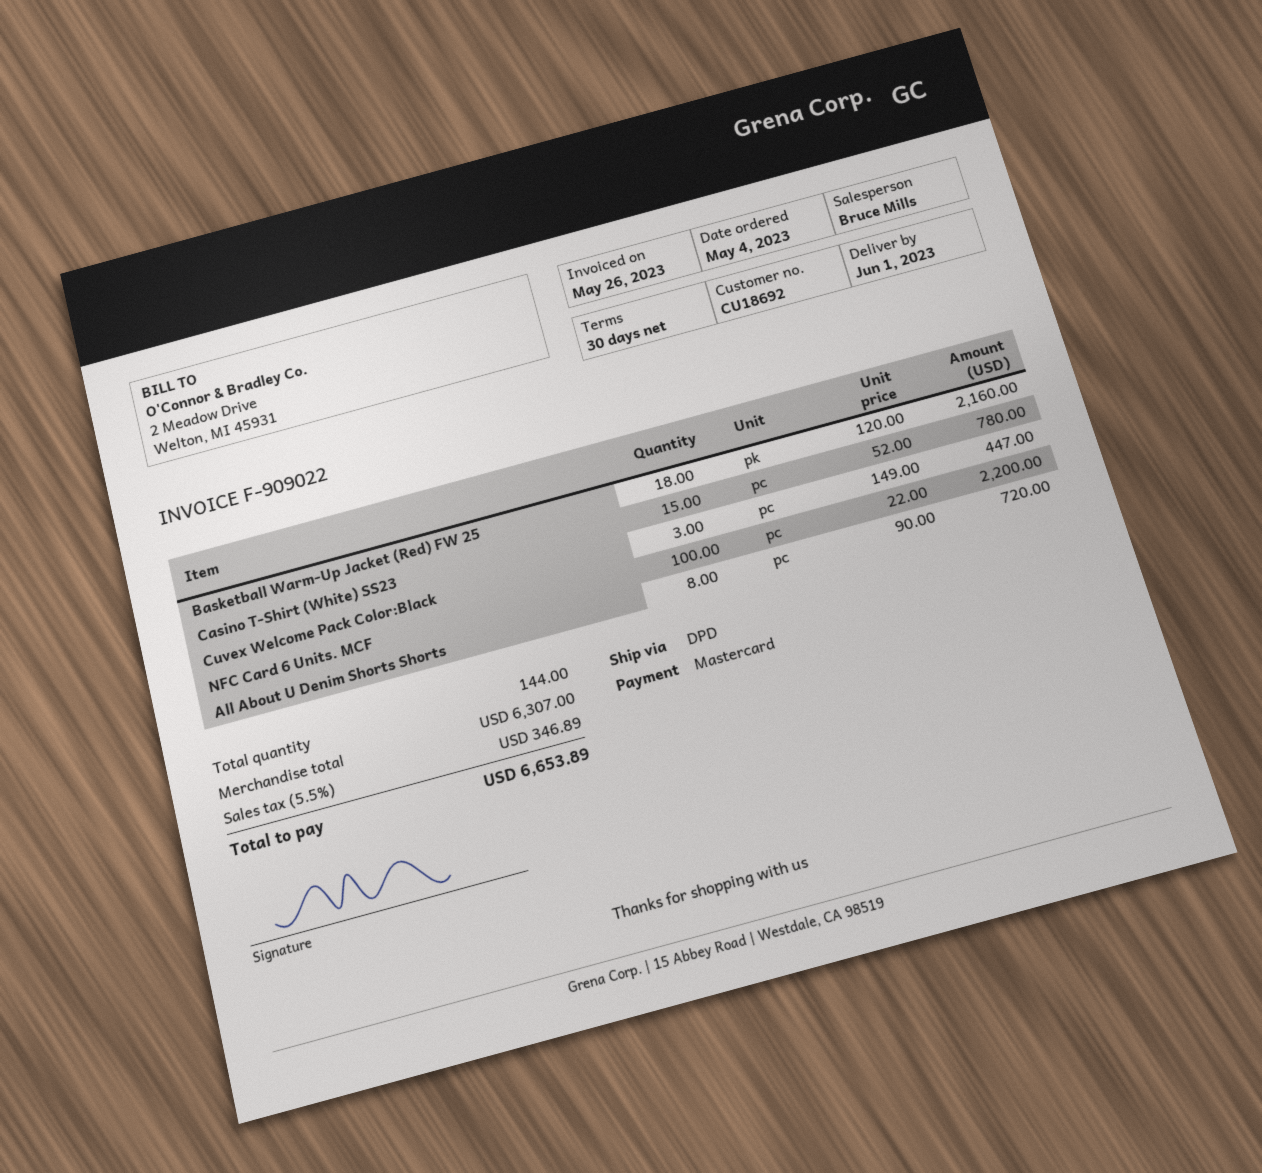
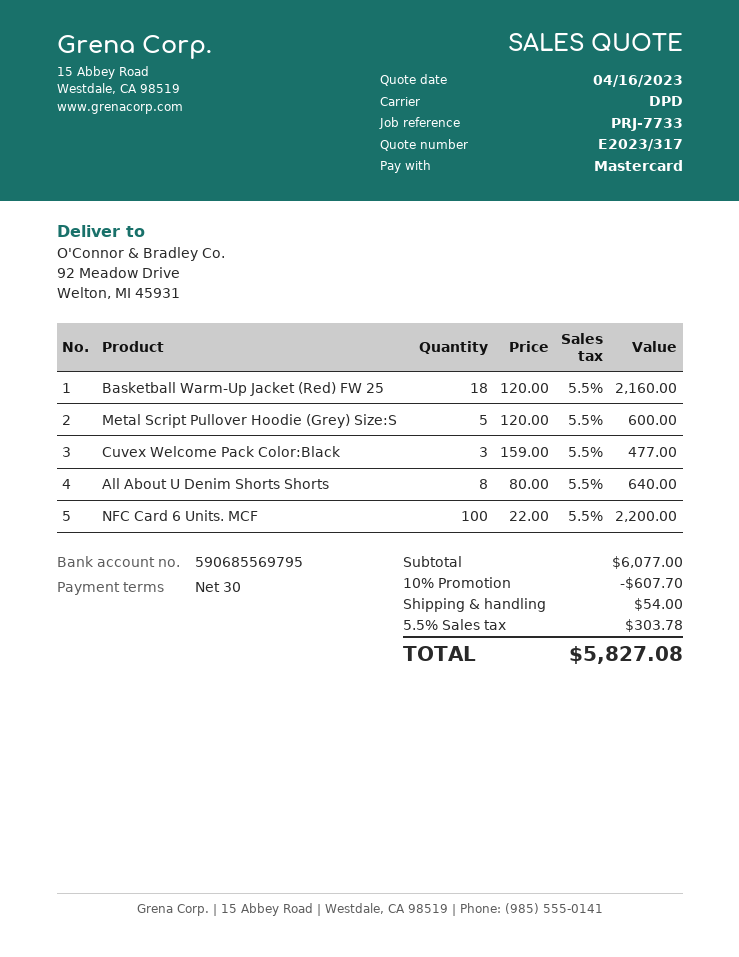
Casino T-Shirt (White) SS23: 15 x 52.00 = 780.00 -> none
Cuvex Welcome Pack Color:Black: 3 x 149.00 = 447.00 -> 3 x 159.00 = 477.00
All About U Denim Shorts Shorts: 8 x 90.00 = 720.00 -> 8 x 80.00 = 640.00
Metal Script Pullover Hoodie (Grey) Size:S: none -> 5 x 120.00 = 600.00
subtotal: 6307.00 -> 6077.00
discount: none -> 10% = 607.70
shipping: none -> 54.00
tax: 5.5% = 346.89 -> 5.5% = 303.78
total: 6653.89 -> 5827.08

